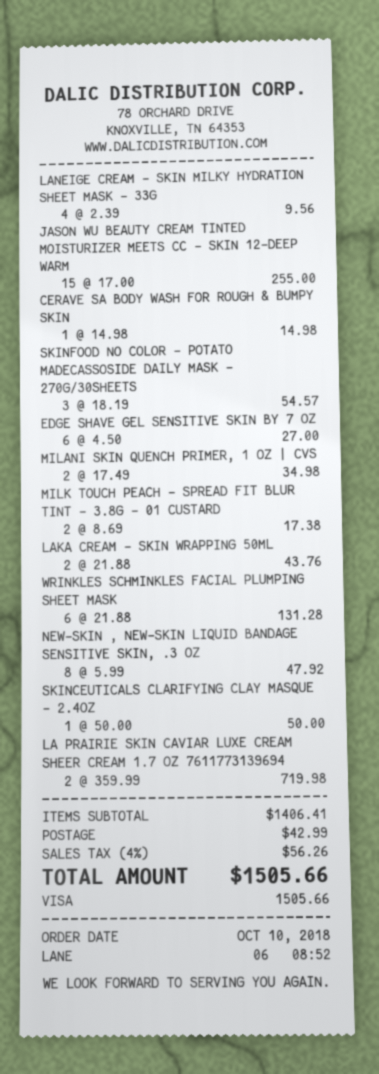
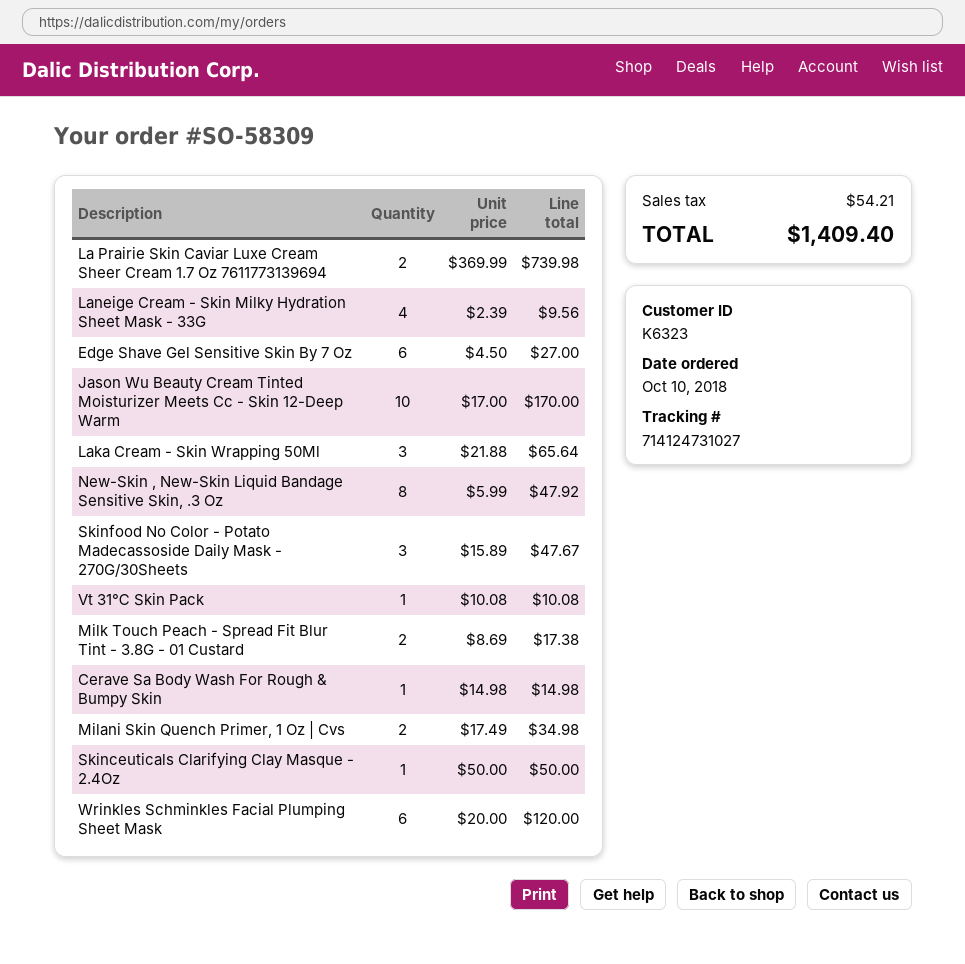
JASON WU BEAUTY CREAM TINTED MOISTURIZER MEETS CC - SKIN 12-DEEP WARM: 15 x 17.00 = 255.00 -> 10 x 17.00 = 170.00
SKINFOOD NO COLOR - POTATO MADECASSOSIDE DAILY MASK - 270G/30SHEETS: 3 x 18.19 = 54.57 -> 3 x 15.89 = 47.67
LAKA CREAM - SKIN WRAPPING 50ML: 2 x 21.88 = 43.76 -> 3 x 21.88 = 65.64
WRINKLES SCHMINKLES FACIAL PLUMPING SHEET MASK: 6 x 21.88 = 131.28 -> 6 x 20.00 = 120.00
LA PRAIRIE SKIN CAVIAR LUXE CREAM SHEER CREAM 1.7 OZ 7611773139694: 2 x 359.99 = 719.98 -> 2 x 369.99 = 739.98
Vt 31℃ Skin Pack: none -> 1 x 10.08 = 10.08
shipping: 42.99 -> none
tax: 56.26 -> 54.21
total: 1505.66 -> 1409.40

